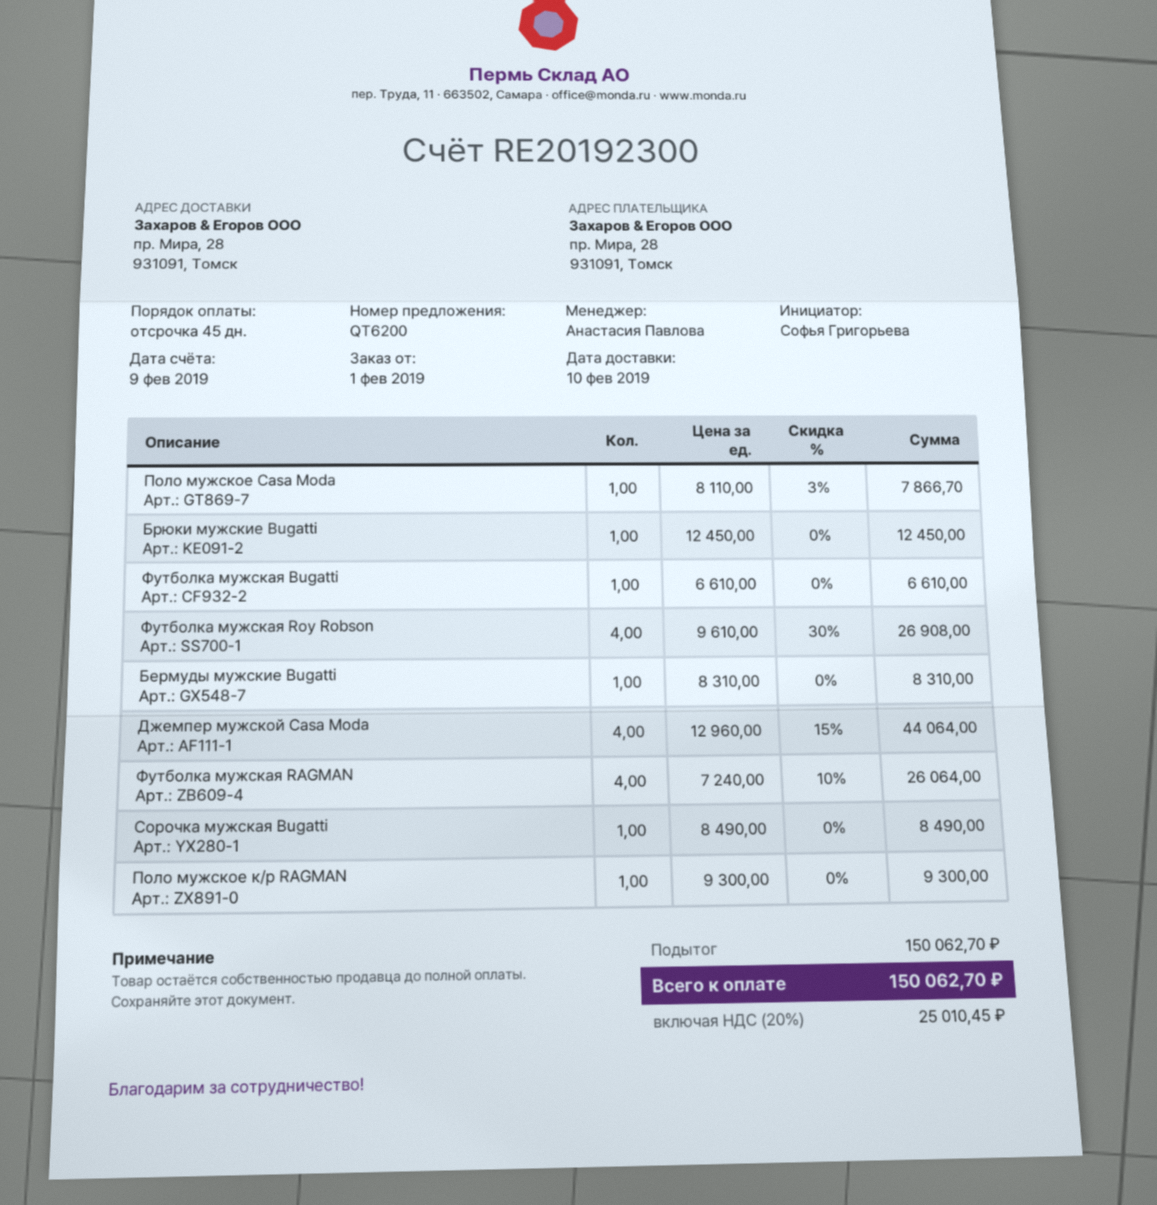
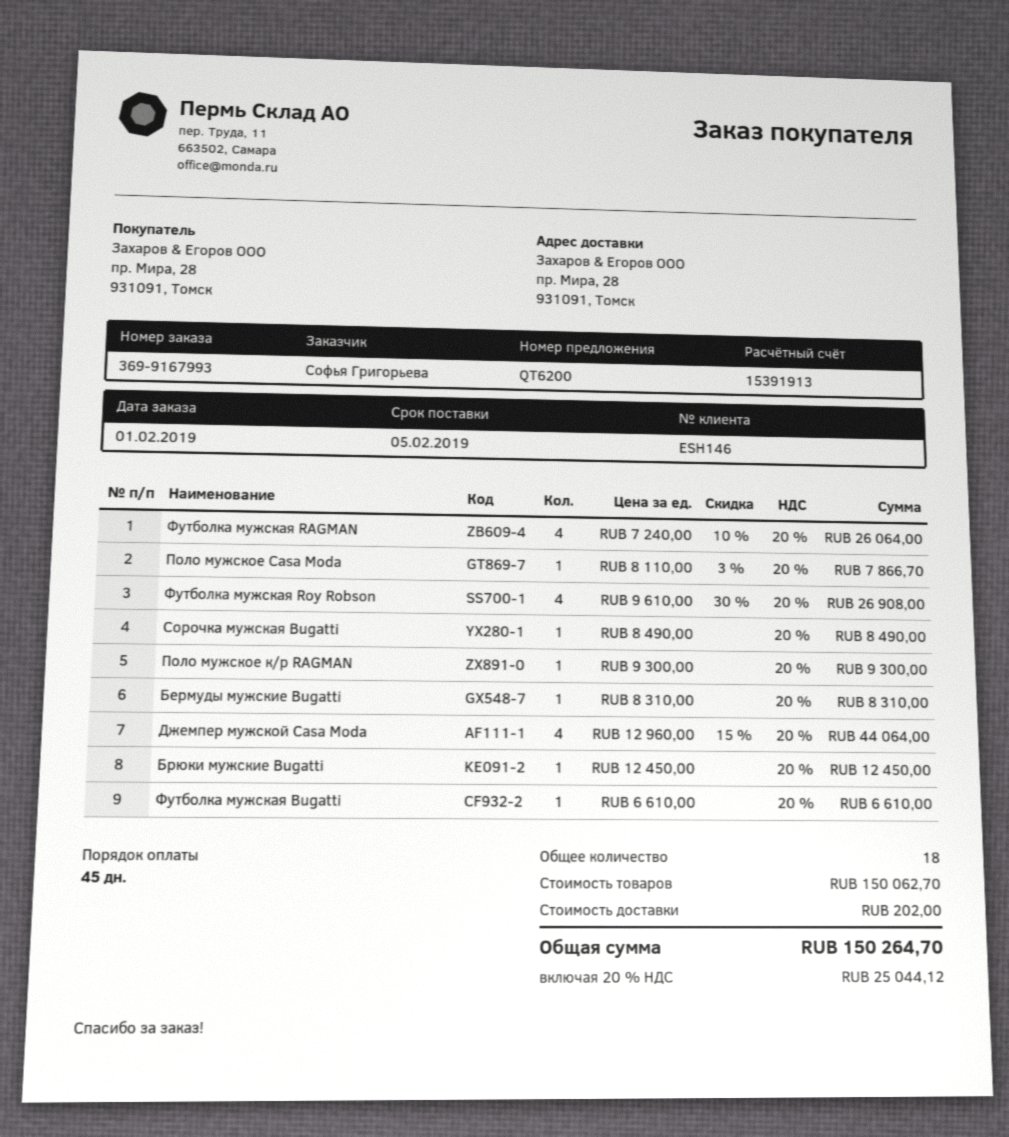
delivery date: 2019-02-10 -> 2019-02-05
shipping: none -> 202.00
tax: 20% = 25010.45 -> 20% = 25044.12
total: 150062.70 -> 150264.70

